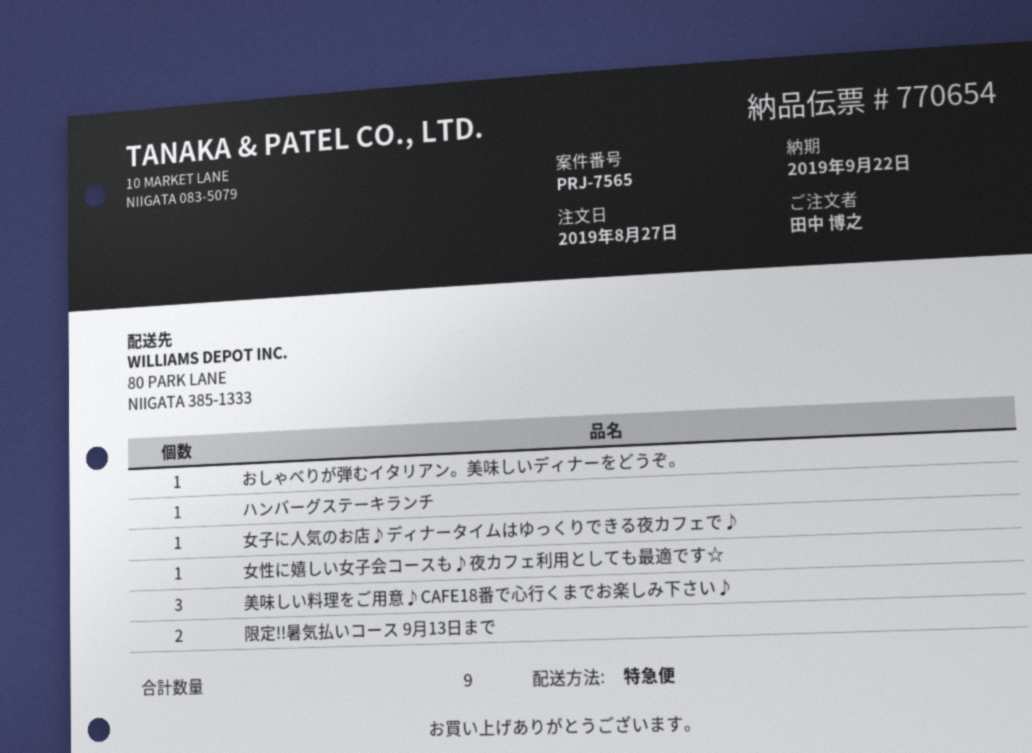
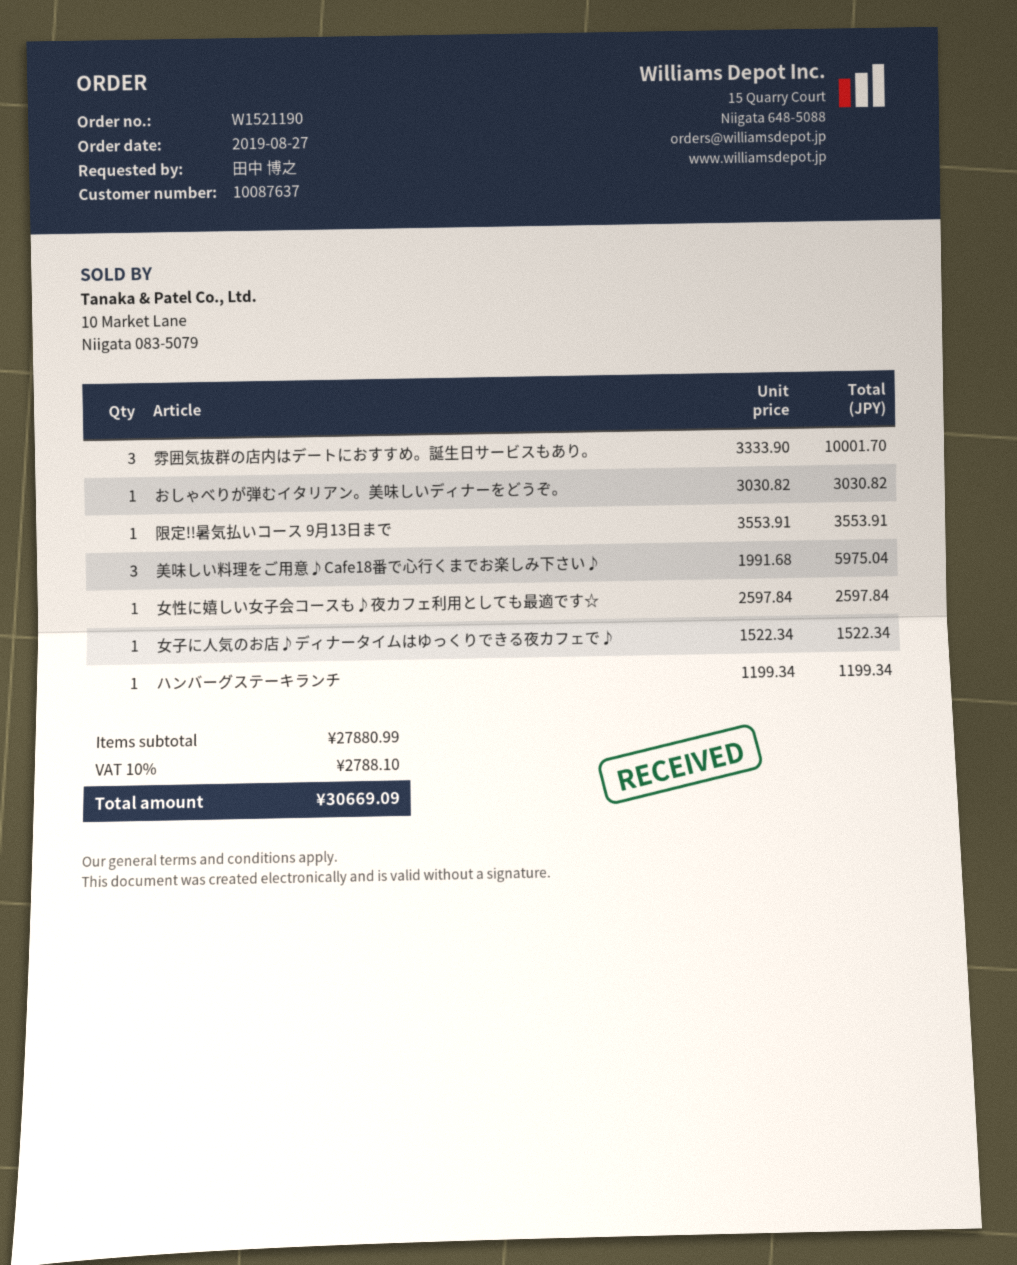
限定!!暑気払いコース 9月13日まで: 2 -> 1
雰囲気抜群の店内はデートにおすすめ。誕生日サービスもあり。: none -> 3

